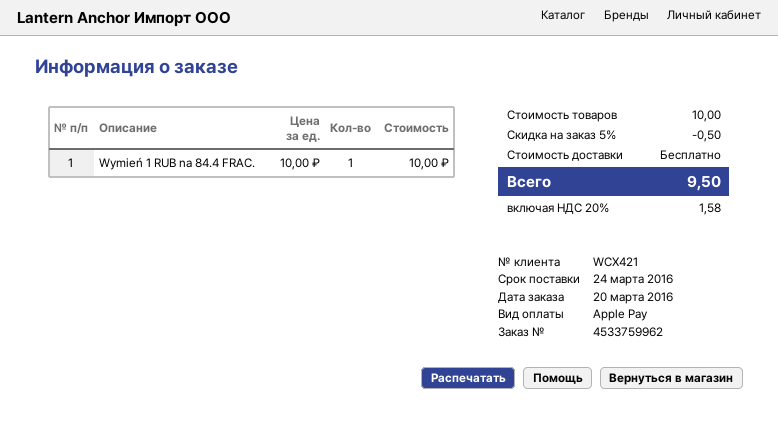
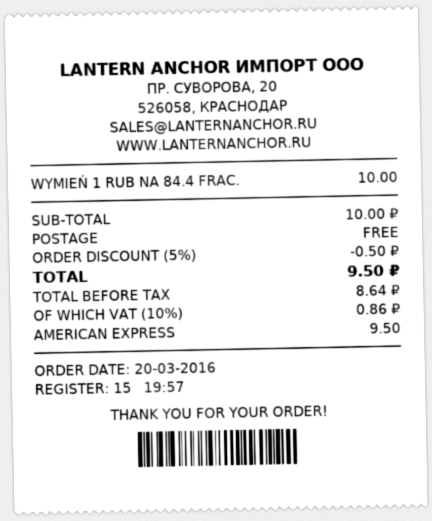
payment method: Apple Pay -> American Express
tax: 20% = 1.58 -> 10% = 0.86

